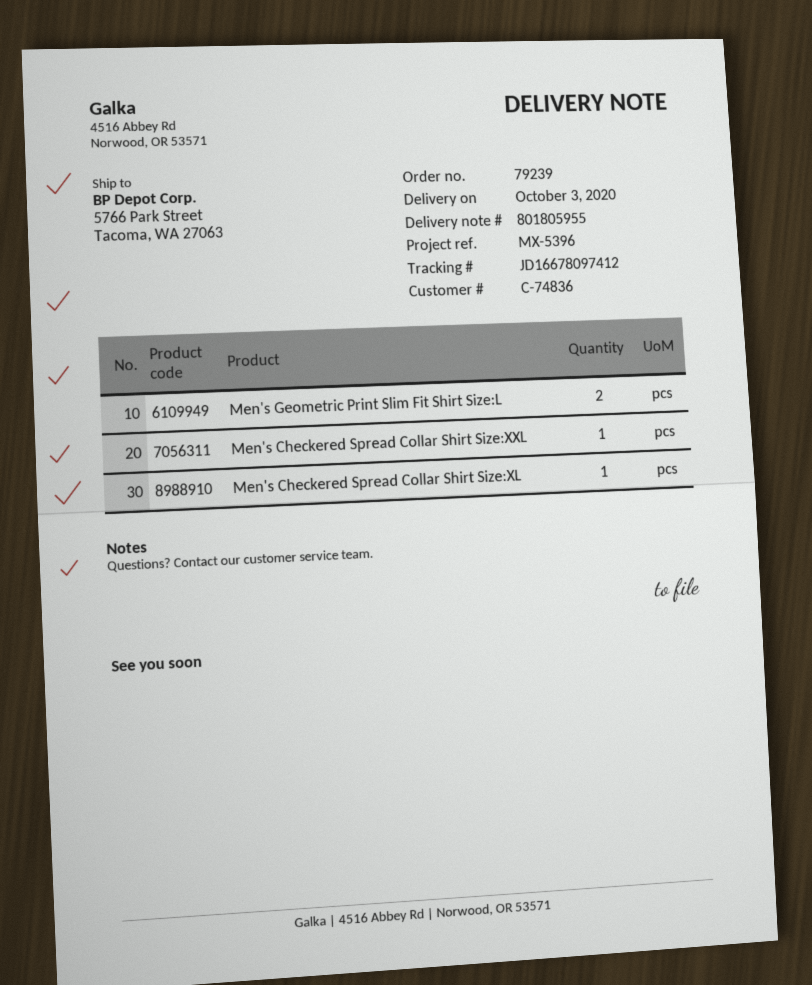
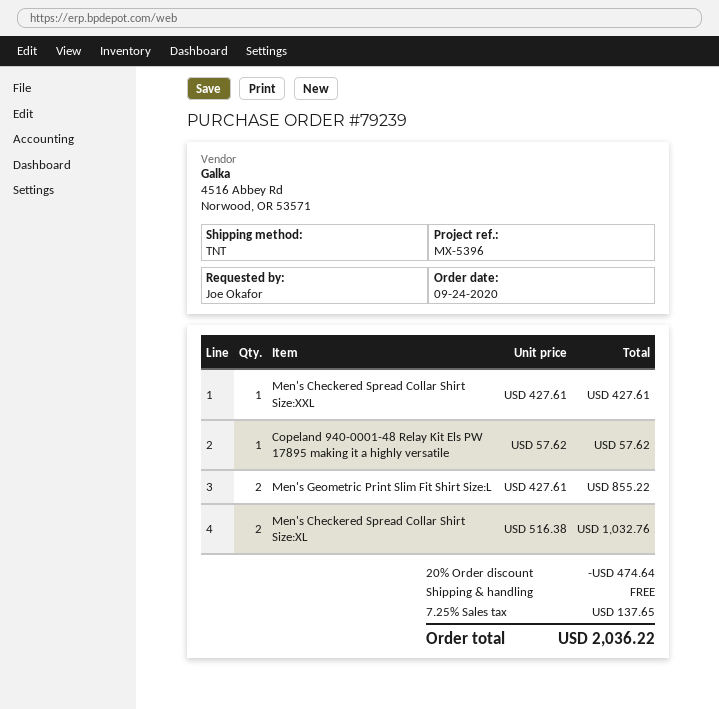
Men's Checkered Spread Collar Shirt Size:XL: 1 -> 2
Copeland 940-0001-48 Relay Kit Els PW 17895 making it a highly versatile: none -> 1

